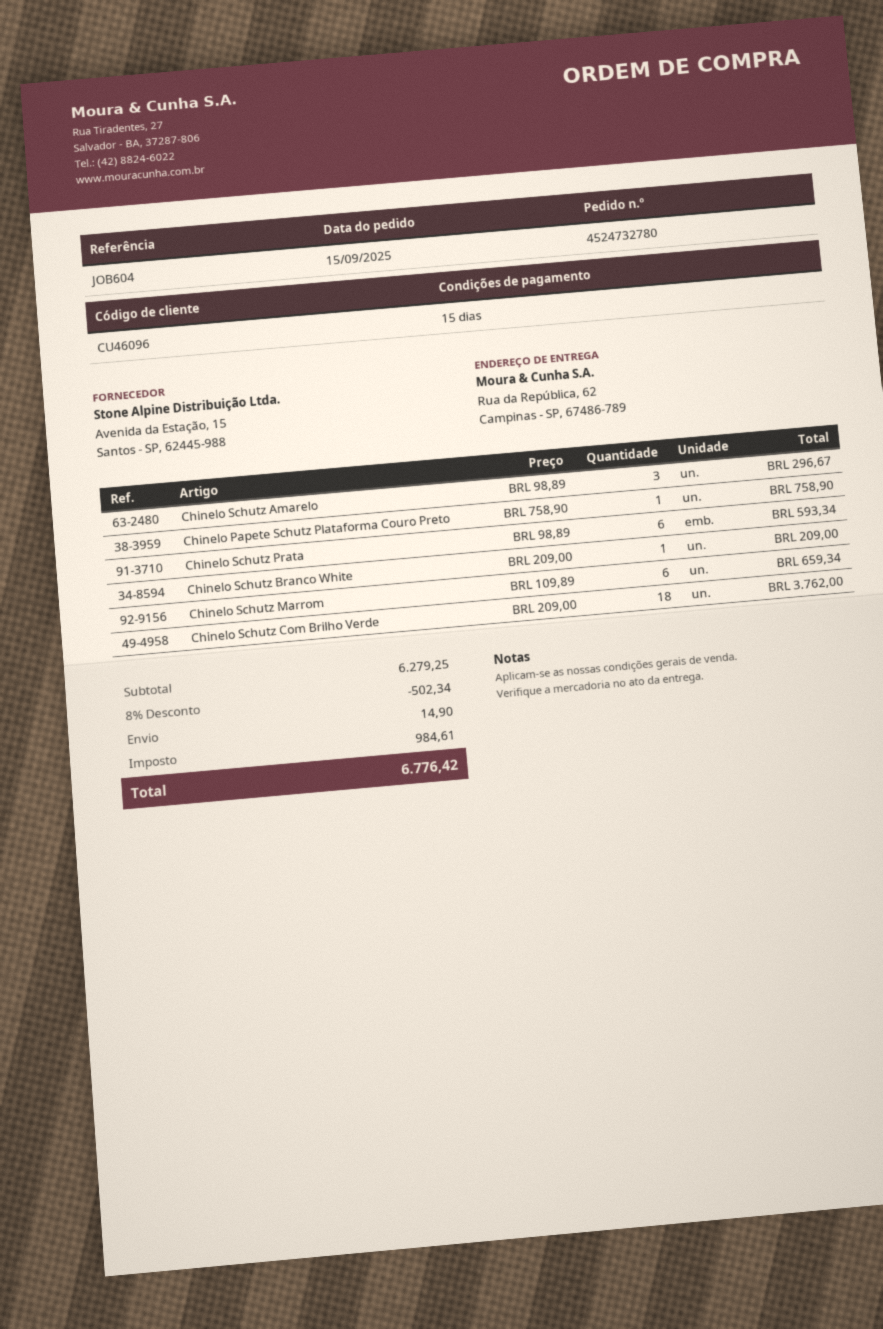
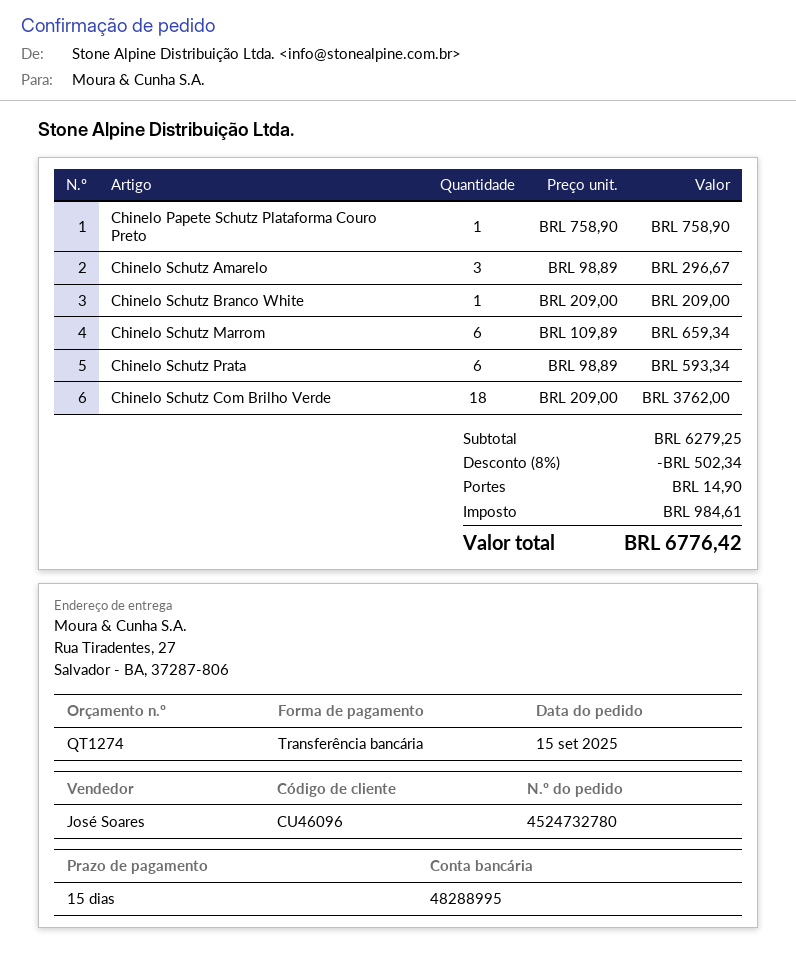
ship to: Rua da República, 62, Campinas - SP, 67486-789 -> Rua Tiradentes, 27, Salvador - BA, 37287-806

